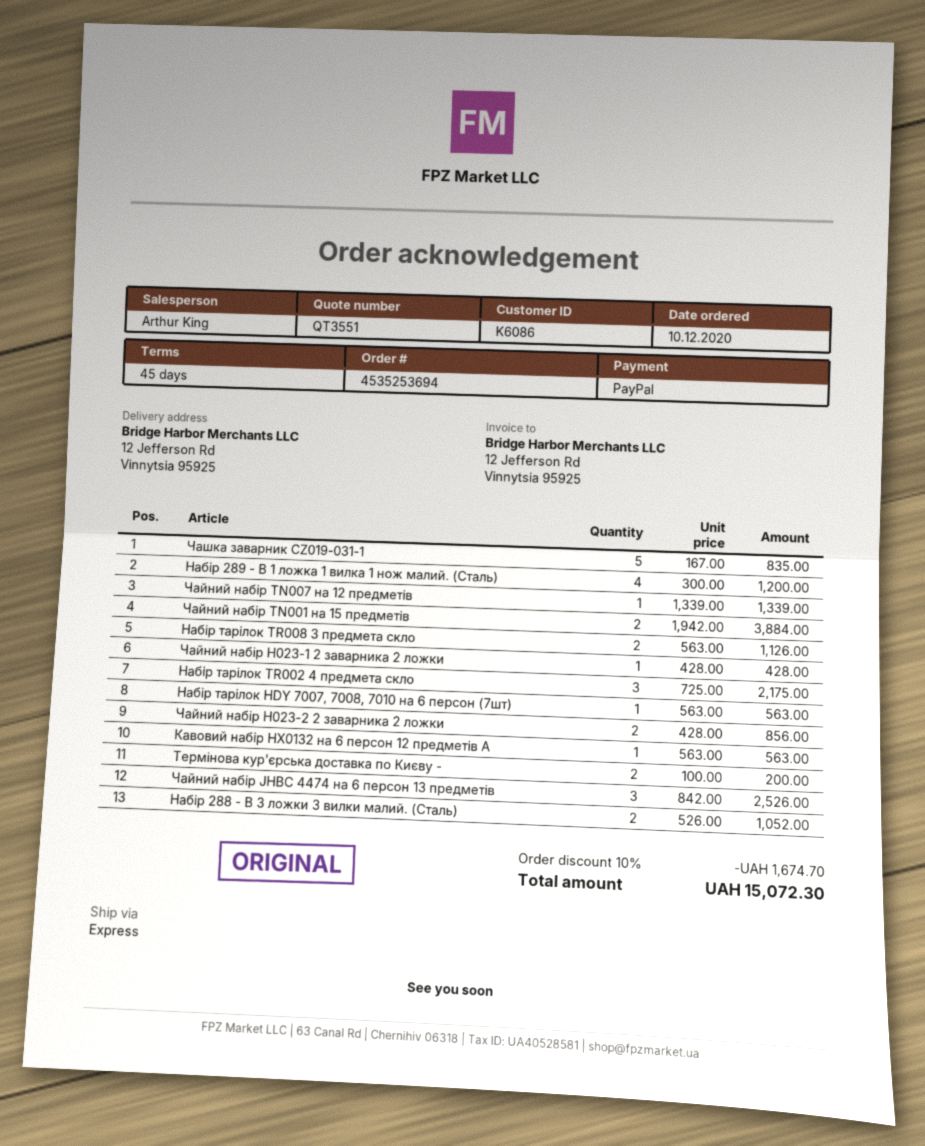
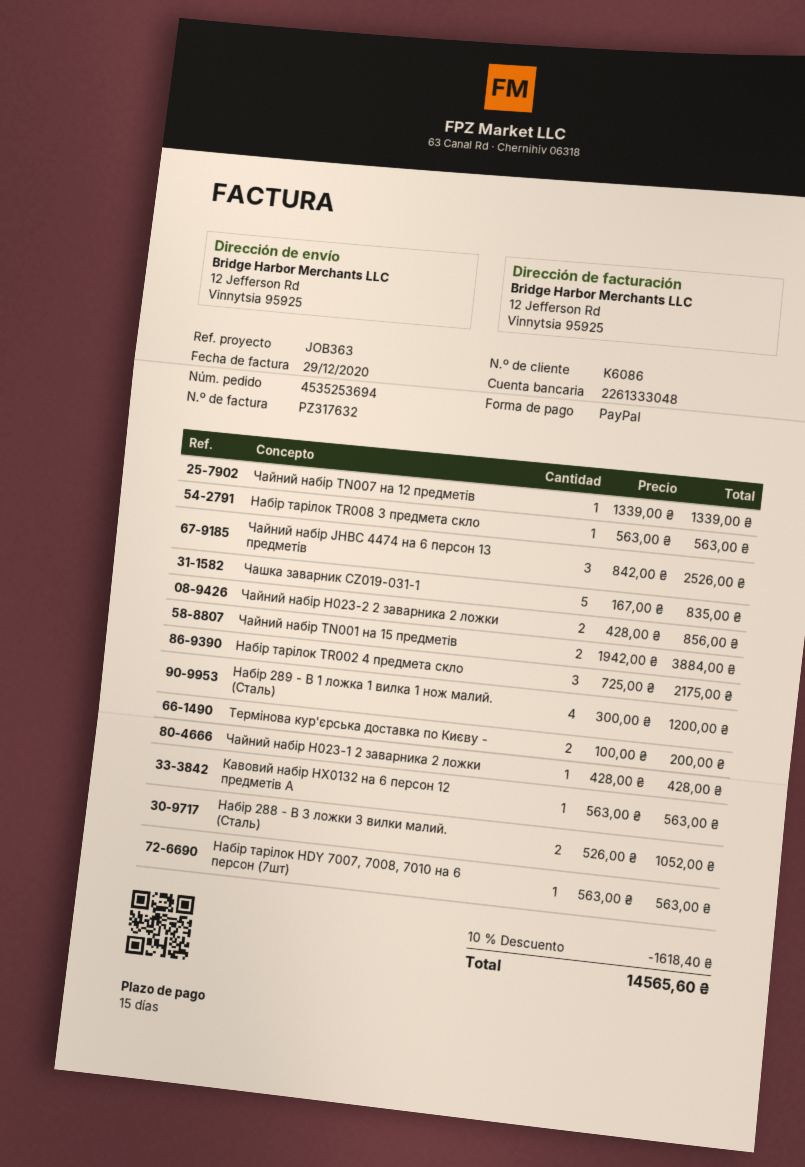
payment terms: 45 days -> 15 days
Набір тарілок TR008 3 предмета скло: 2 x 563.00 = 1126.00 -> 1 x 563.00 = 563.00
discount: 10% = 1674.70 -> 10% = 1618.40
total: 15072.30 -> 14565.60

